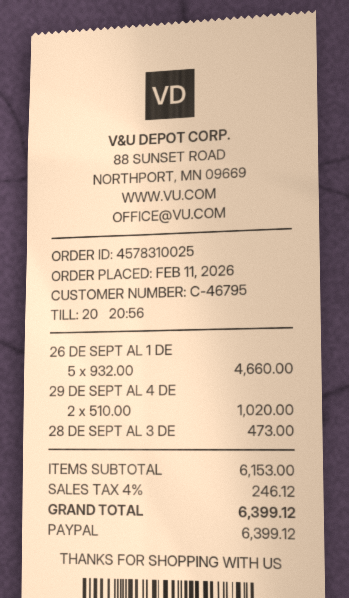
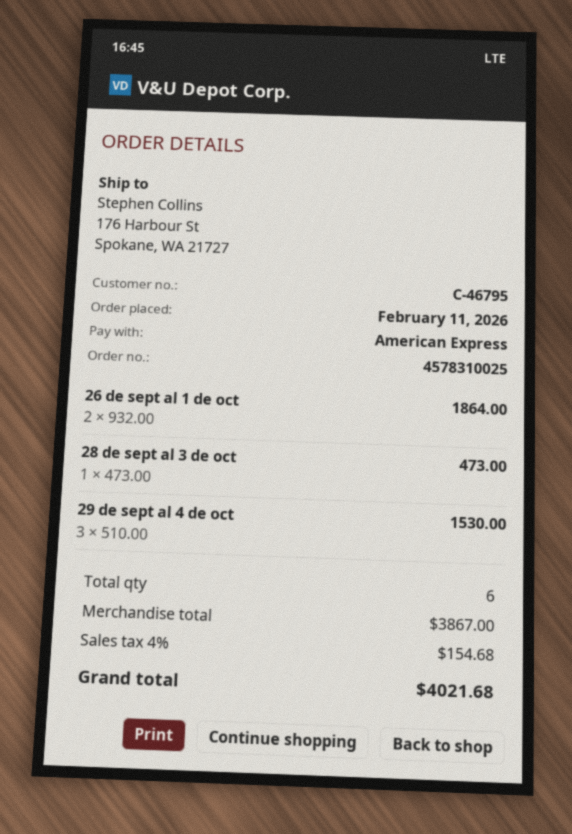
payment method: PayPal -> American Express
26 DE SEPT AL 1 DE: 5 x 932.00 = 4660.00 -> 2 x 932.00 = 1864.00
29 DE SEPT AL 4 DE: 2 x 510.00 = 1020.00 -> 3 x 510.00 = 1530.00
subtotal: 6153.00 -> 3867.00
tax: 4% = 246.12 -> 4% = 154.68
total: 6399.12 -> 4021.68

